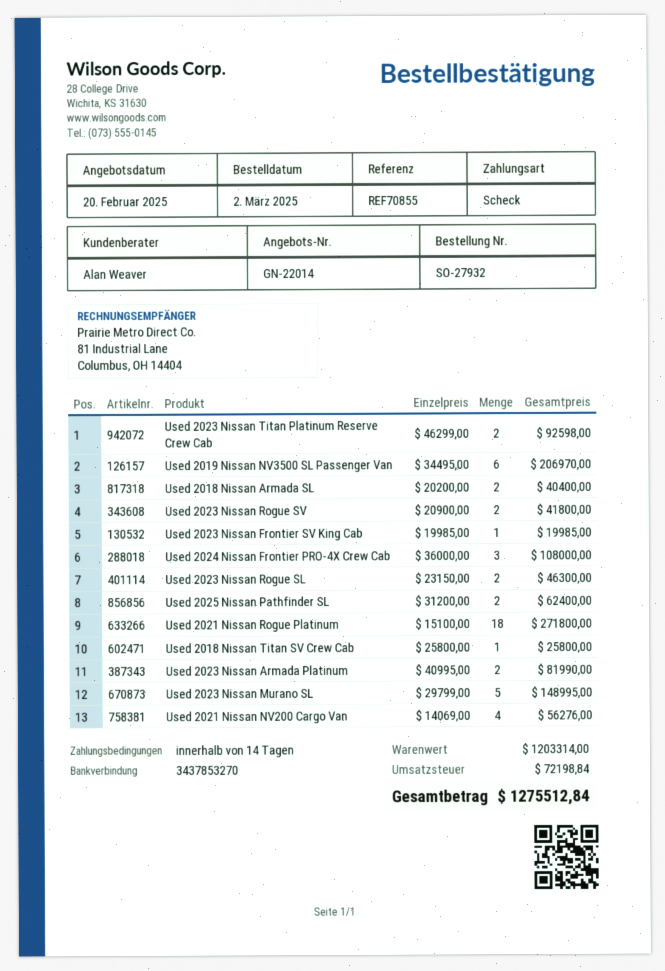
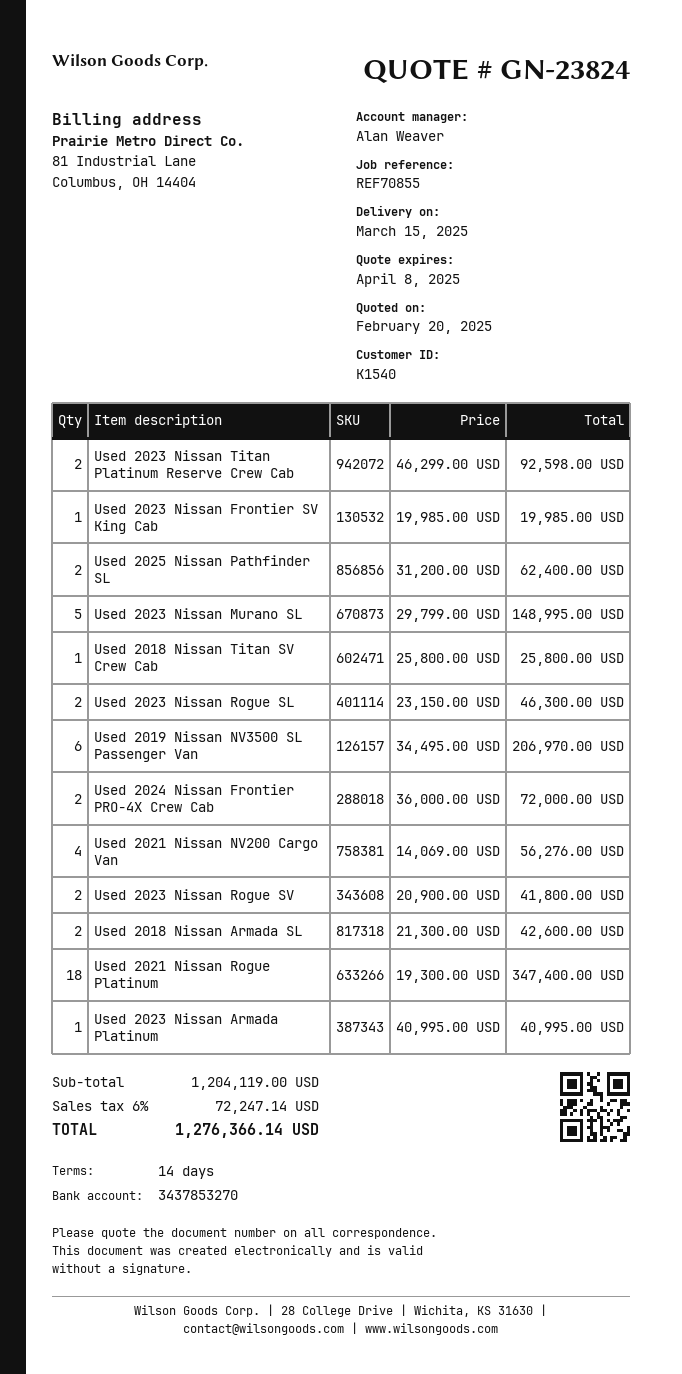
quote number: GN-22014 -> GN-23824
Used 2018 Nissan Armada SL: 2 x 20200.00 = 40400.00 -> 2 x 21300.00 = 42600.00
Used 2024 Nissan Frontier PRO-4X Crew Cab: 3 x 36000.00 = 108000.00 -> 2 x 36000.00 = 72000.00
Used 2021 Nissan Rogue Platinum: 18 x 15100.00 = 271800.00 -> 18 x 19300.00 = 347400.00
Used 2023 Nissan Armada Platinum: 2 x 40995.00 = 81990.00 -> 1 x 40995.00 = 40995.00
subtotal: 1203314.00 -> 1204119.00
tax: 72198.84 -> 72247.14
total: 1275512.84 -> 1276366.14

